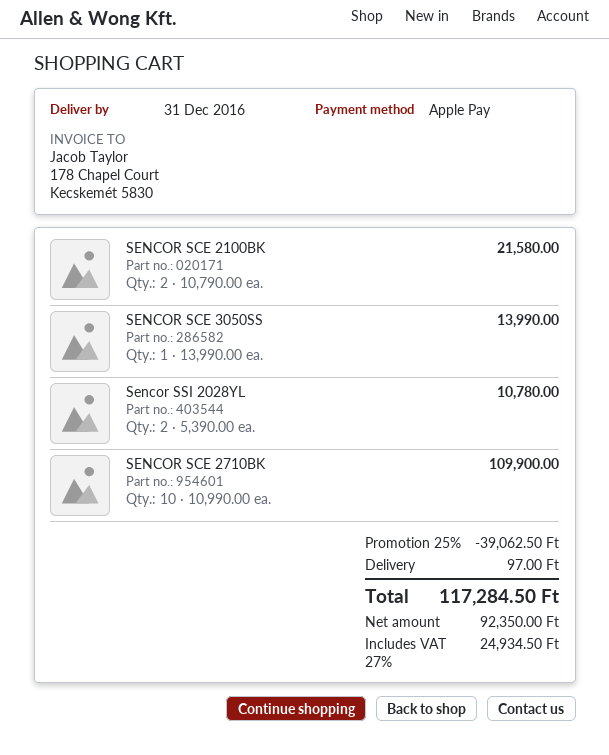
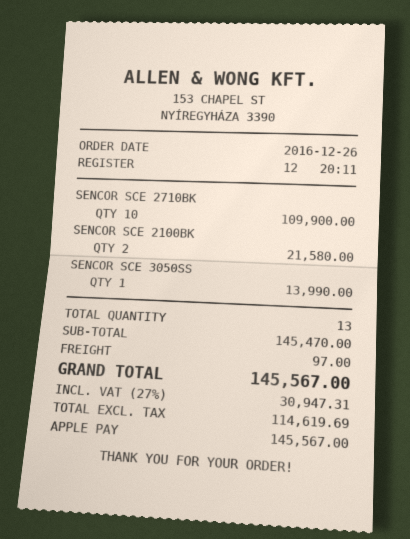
Sencor SSI 2028YL: 2 for 10780.00 -> none
discount: 25% = 39062.50 -> none
net: 92350.00 -> 114619.69
tax: 27% = 24934.50 -> 27% = 30947.31
total: 117284.50 -> 145567.00

